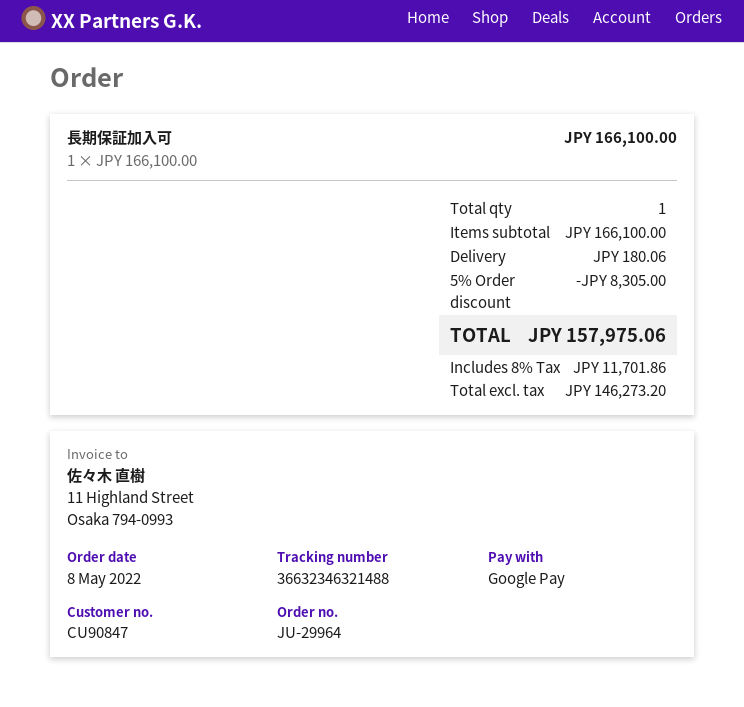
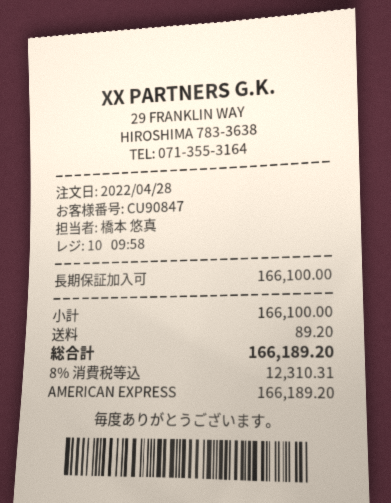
order date: 2022-05-08 -> 2022-04-28
payment method: Google Pay -> American Express
discount: 5% = 8305.00 -> none
shipping: 180.06 -> 89.20
tax: 8% = 11701.86 -> 8% = 12310.31
total: 157975.06 -> 166189.20

